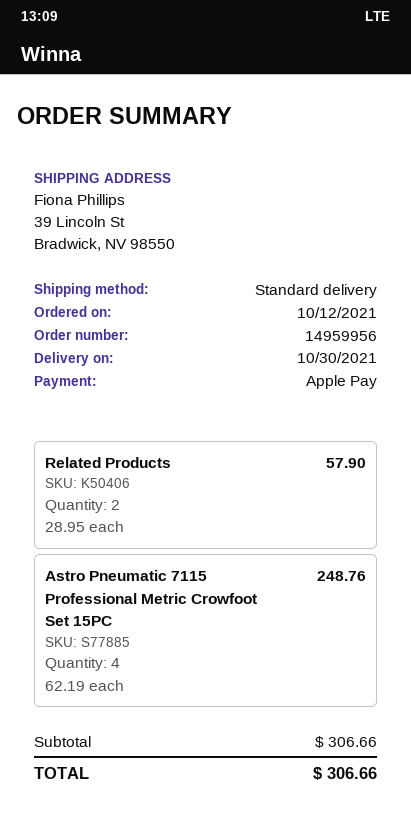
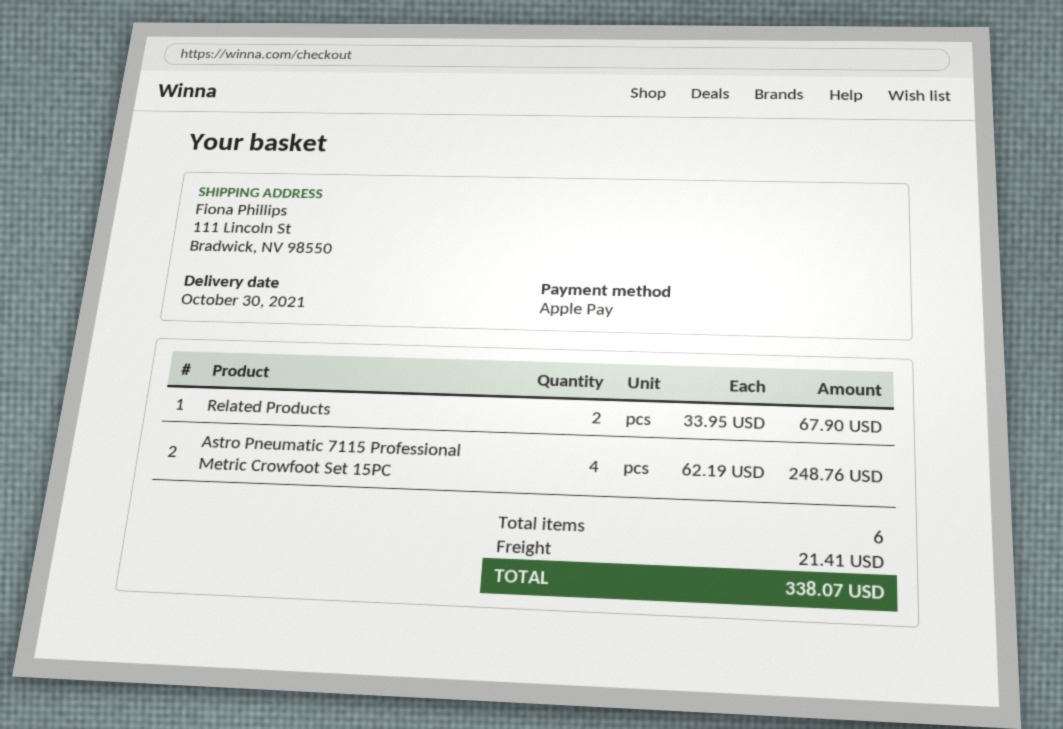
ship to: 39 Lincoln St, Bradwick, NV 98550 -> 111 Lincoln St, Bradwick, NV 98550
Related Products: 2 x 28.95 = 57.90 -> 2 x 33.95 = 67.90
shipping: none -> 21.41
total: 306.66 -> 338.07

